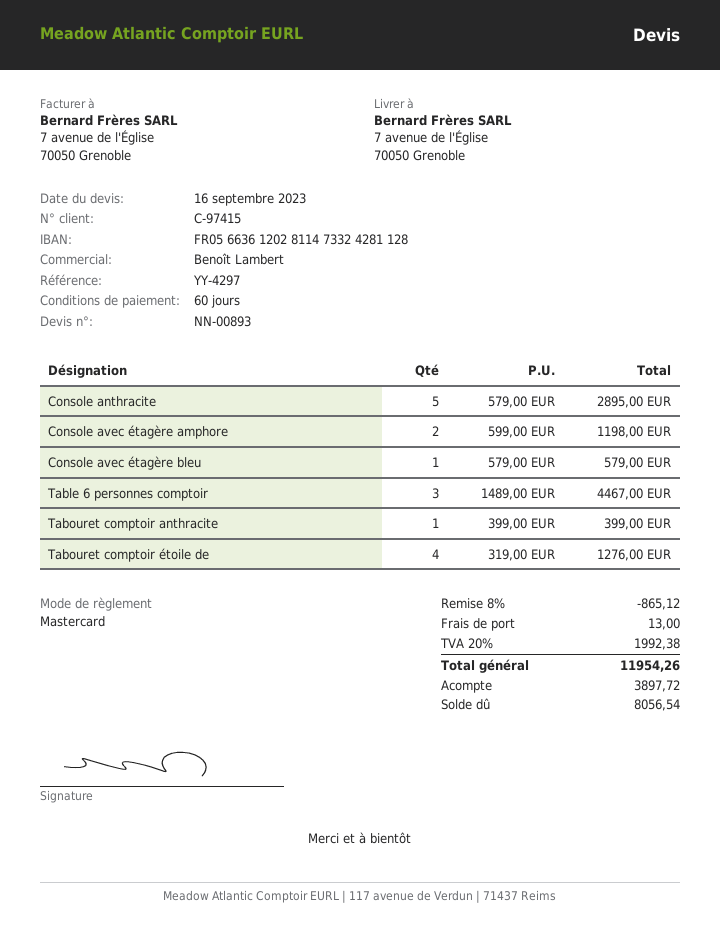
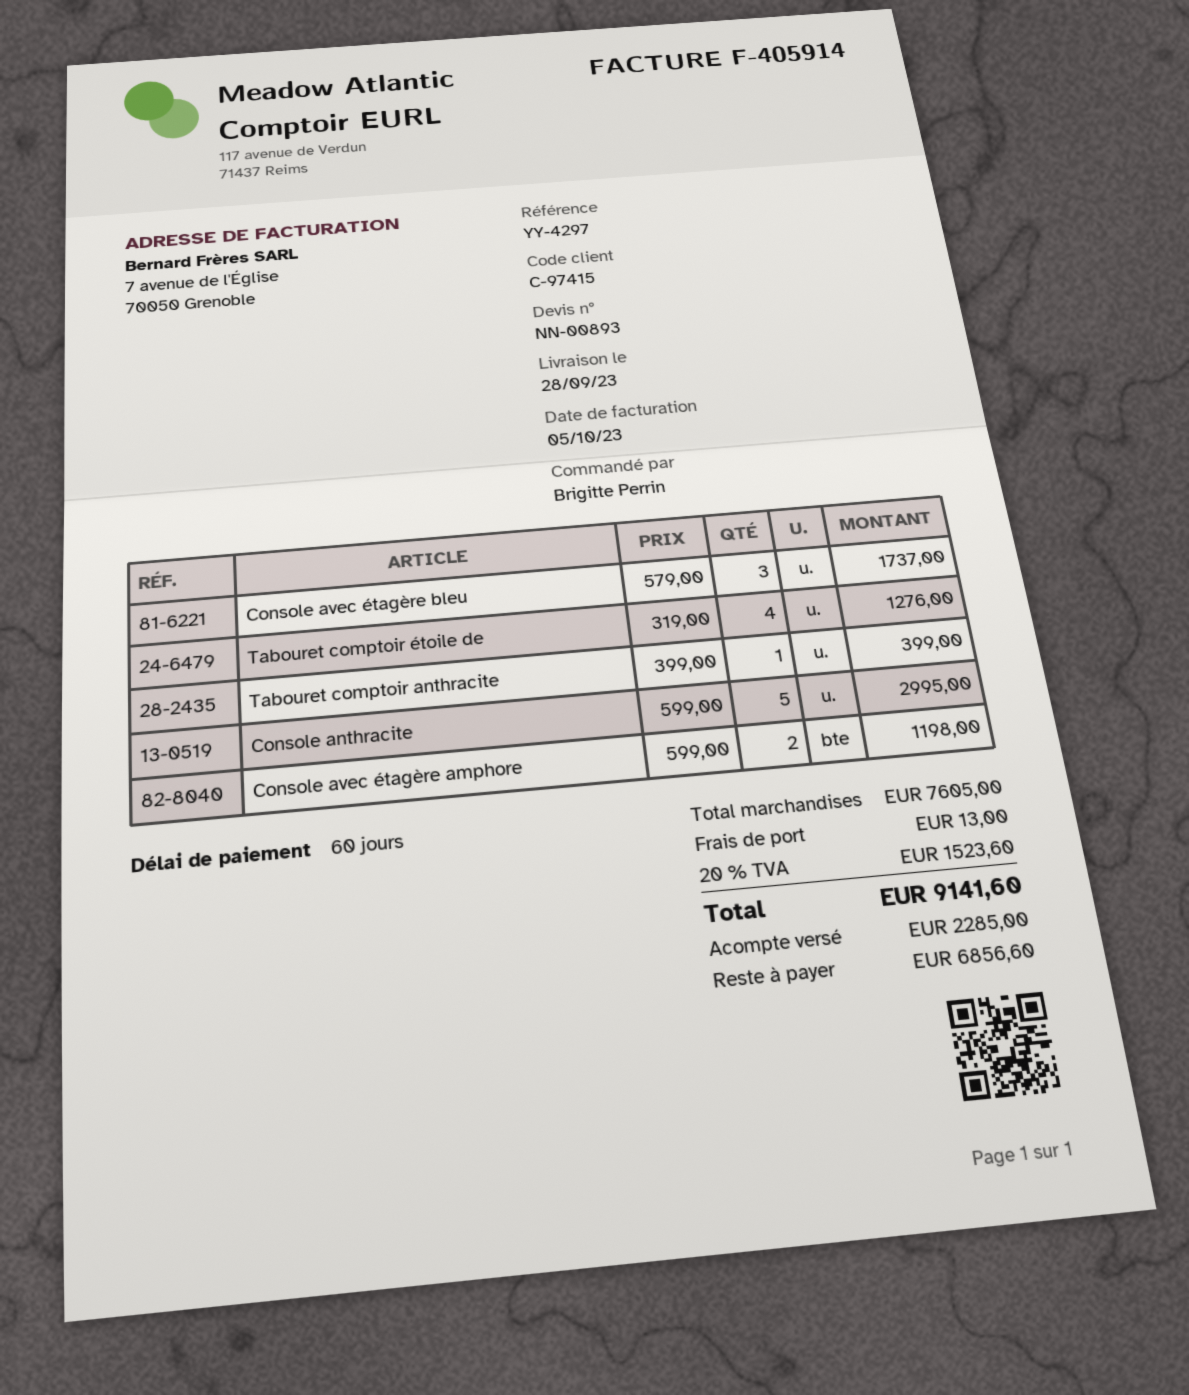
Console anthracite: 5 x 579.00 = 2895.00 -> 5 x 599.00 = 2995.00
Console avec étagère bleu: 1 x 579.00 = 579.00 -> 3 x 579.00 = 1737.00
Table 6 personnes comptoir: 3 x 1489.00 = 4467.00 -> none
discount: 8% = 865.12 -> none
tax: 20% = 1992.38 -> 20% = 1523.60
total: 11954.26 -> 9141.60
deposit: 3897.72 -> 2285.00
balance: 8056.54 -> 6856.60

